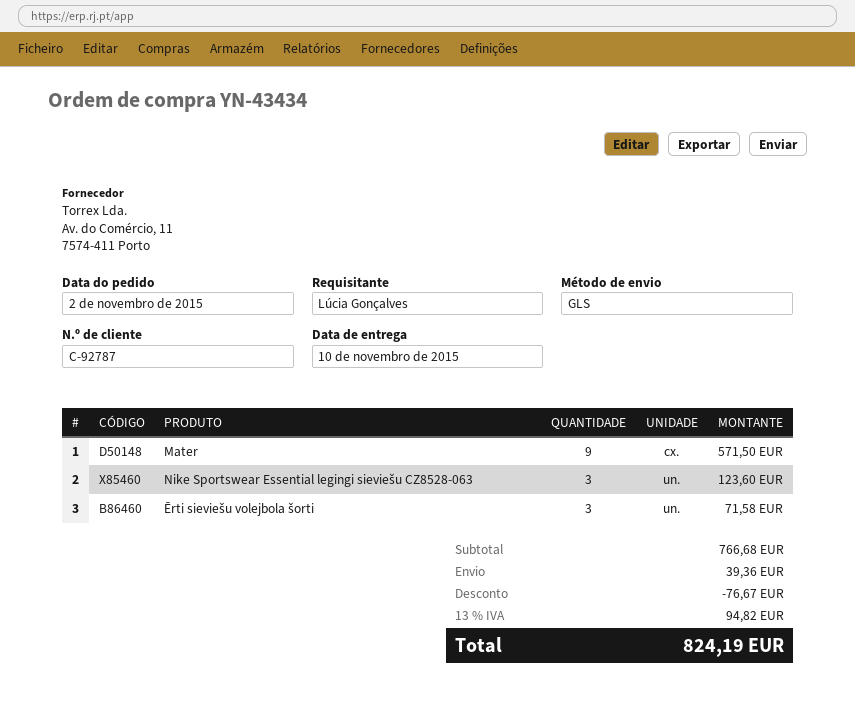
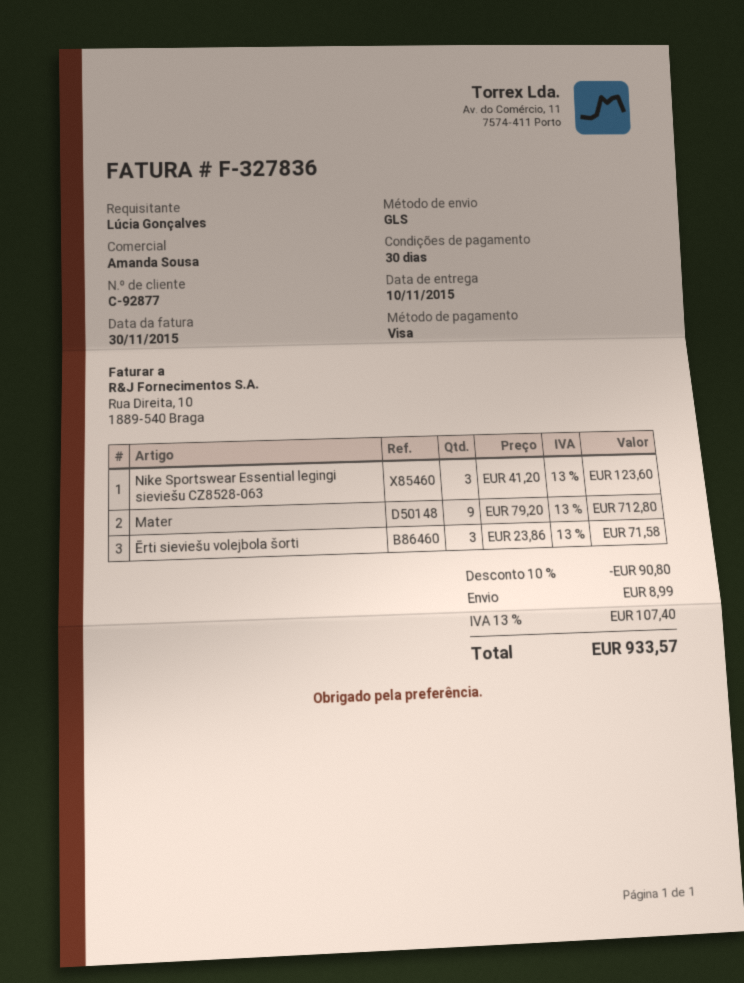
customer number: C-92787 -> C-92877
Mater: 9 for 571.50 -> 9 for 712.80
discount: 76.67 -> 90.80
shipping: 39.36 -> 8.99
tax: 13% = 94.82 -> 13% = 107.40
total: 824.19 -> 933.57

